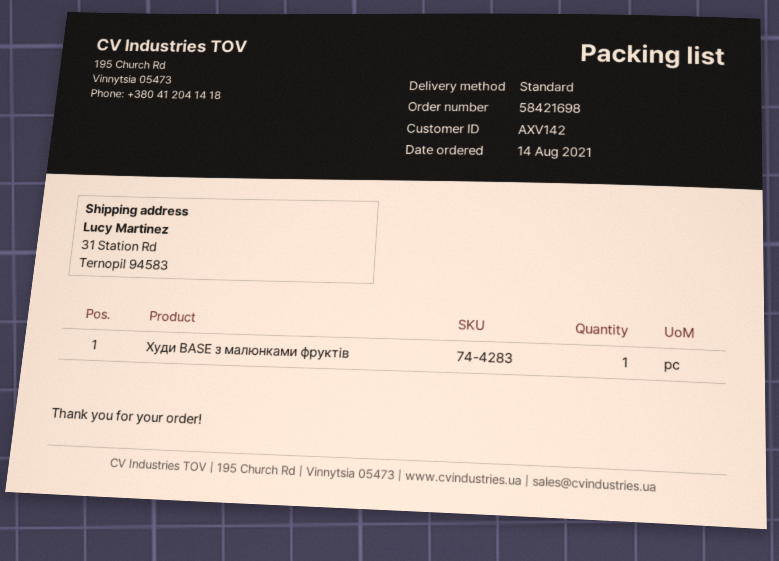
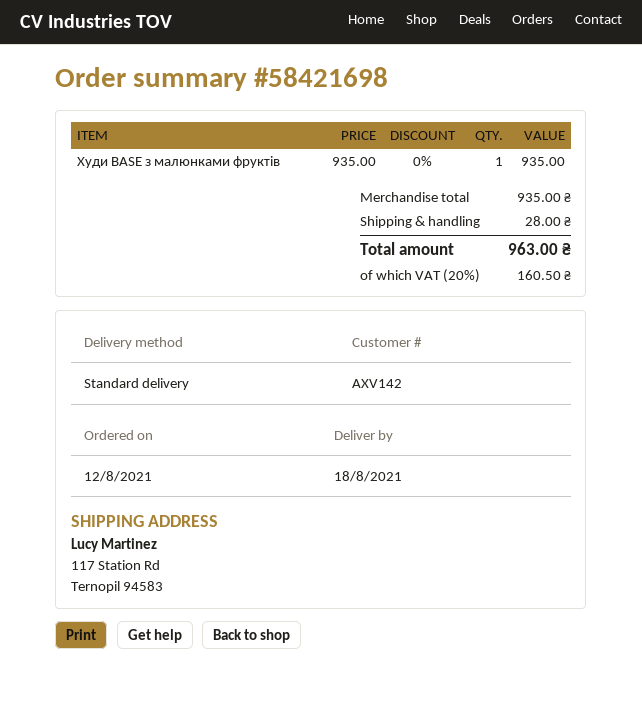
order date: 2021-08-14 -> 2021-08-12
ship to: 31 Station Rd, Ternopil 94583 -> 117 Station Rd, Ternopil 94583

